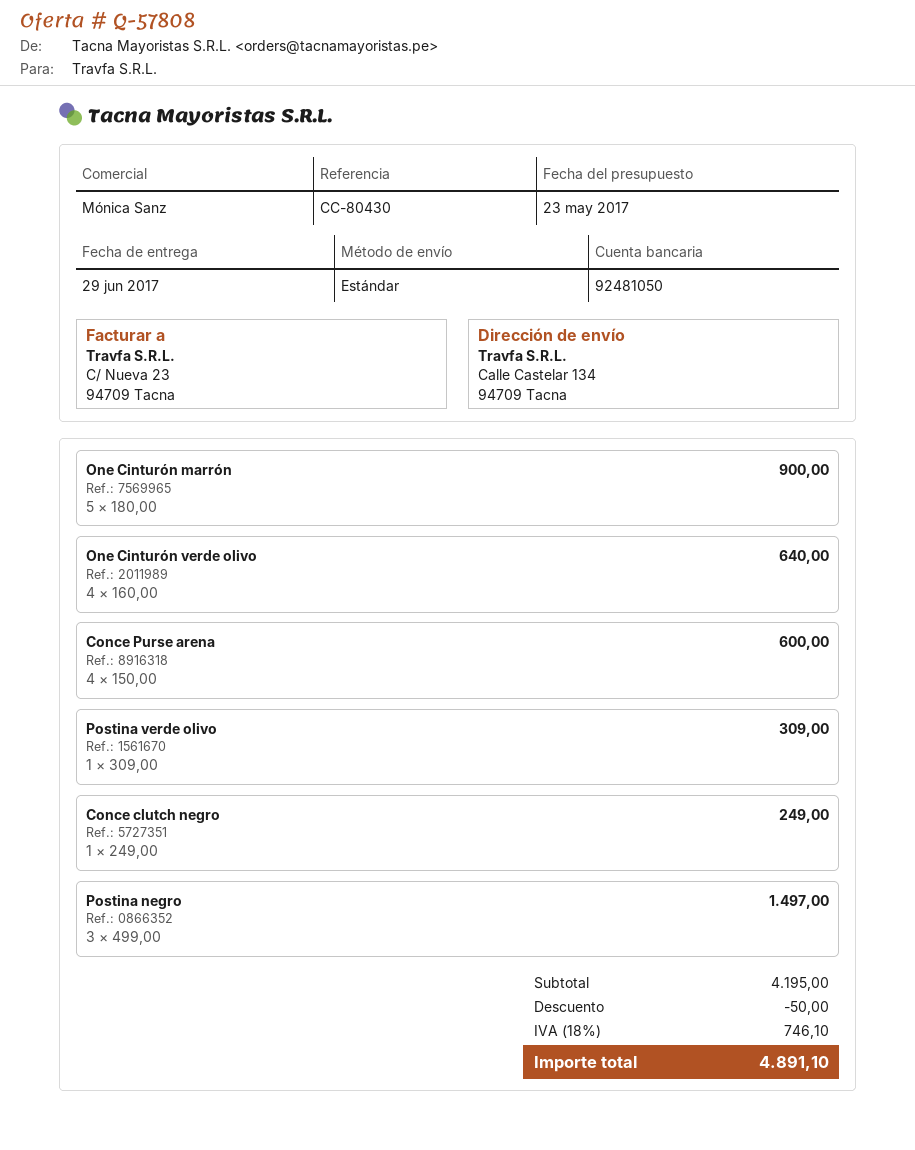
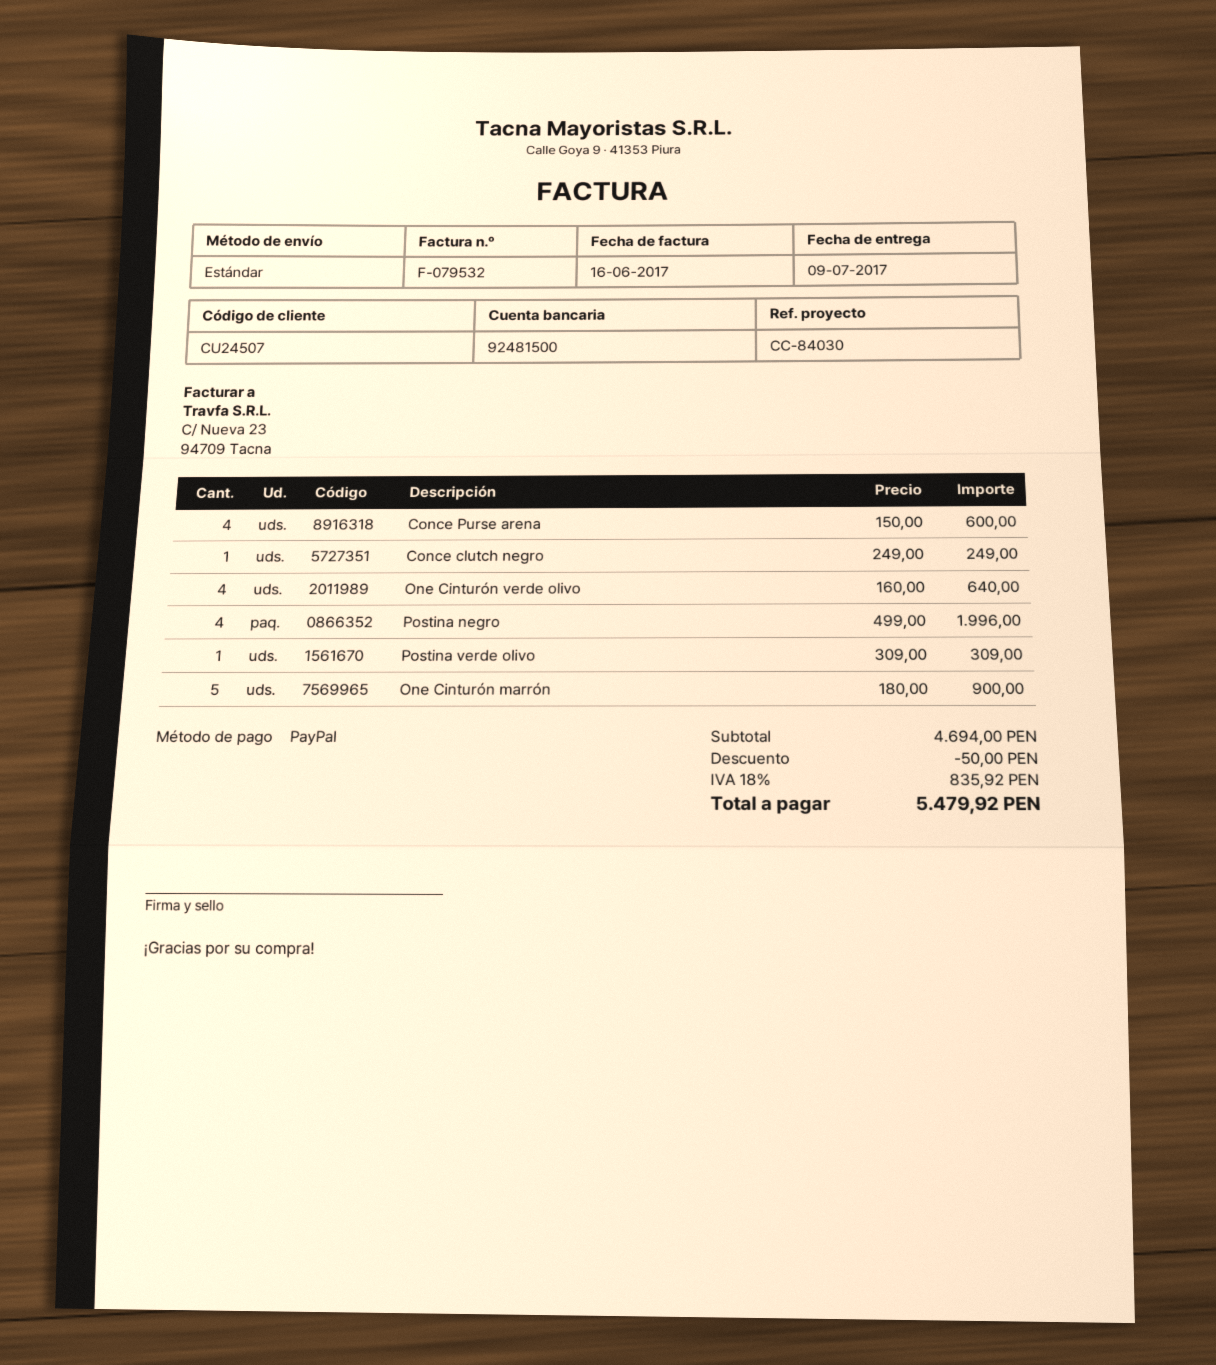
delivery date: 2017-06-29 -> 2017-07-09
reference: CC-80430 -> CC-84030
bank account: 92481050 -> 92481500
Postina negro: 3 x 499.00 = 1497.00 -> 4 x 499.00 = 1996.00
subtotal: 4195.00 -> 4694.00
tax: 18% = 746.10 -> 18% = 835.92
total: 4891.10 -> 5479.92

